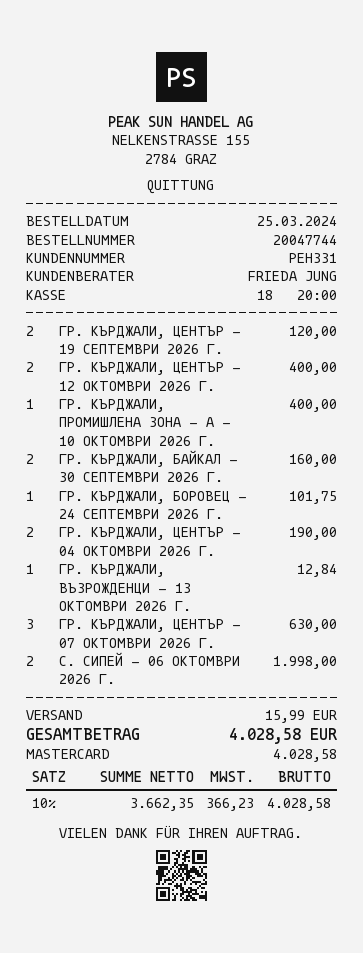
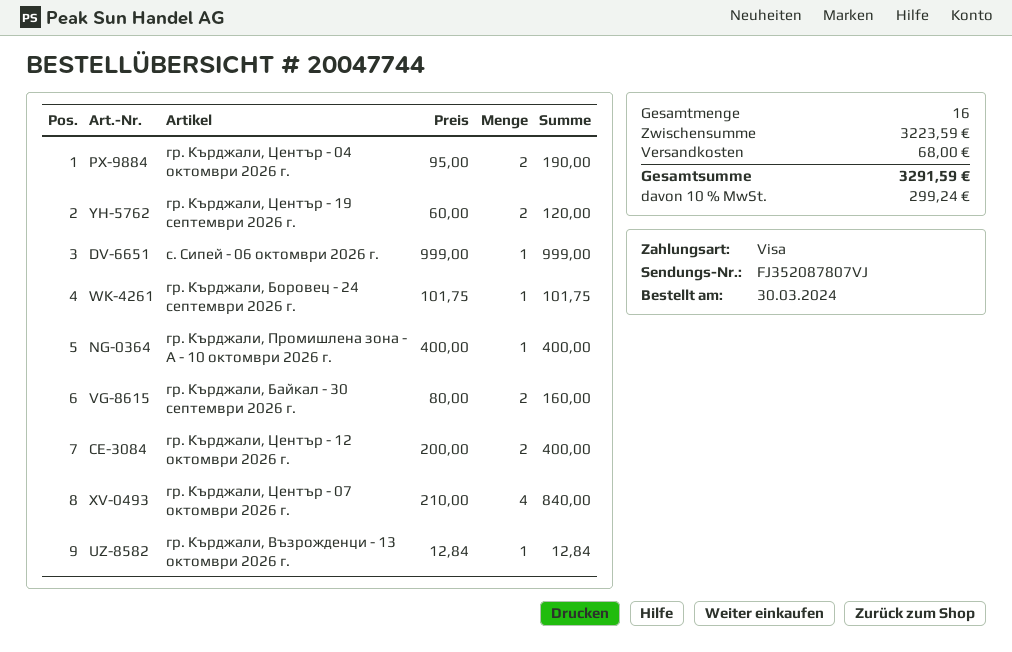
order date: 2024-03-25 -> 2024-03-30
payment method: Mastercard -> Visa
ГР. КЪРДЖАЛИ, ЦЕНТЪР - 07 ОКТОМВРИ 2026 Г.: 3 for 630.00 -> 4 for 840.00
С. СИПЕЙ - 06 ОКТОМВРИ 2026 Г.: 2 for 1998.00 -> 1 for 999.00
shipping: 15.99 -> 68.00
tax: 10% = 366.23 -> 10% = 299.24
total: 4028.58 -> 3291.59

